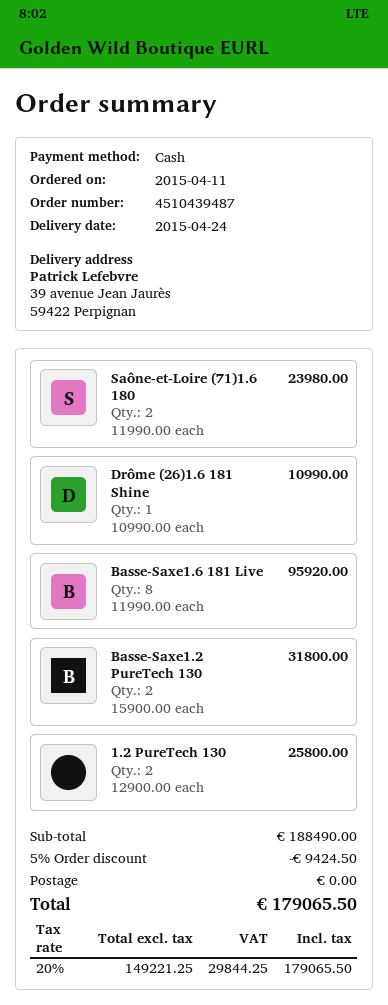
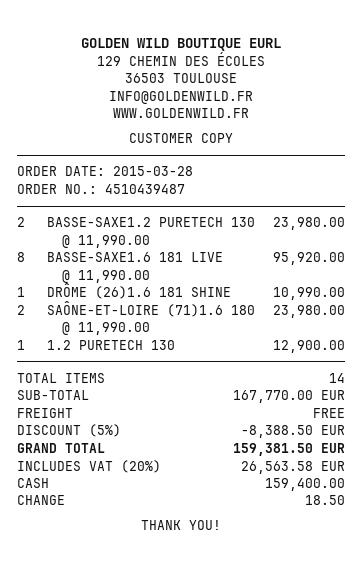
order date: 2015-04-11 -> 2015-03-28
Basse-Saxe1.2 PureTech 130: 2 x 15900.00 = 31800.00 -> 2 x 11990.00 = 23980.00
1.2 PureTech 130: 2 x 12900.00 = 25800.00 -> 1 x 12900.00 = 12900.00
subtotal: 188490.00 -> 167770.00
discount: 5% = 9424.50 -> 5% = 8388.50
tax: 20% = 29844.25 -> 20% = 26563.58
total: 179065.50 -> 159381.50

